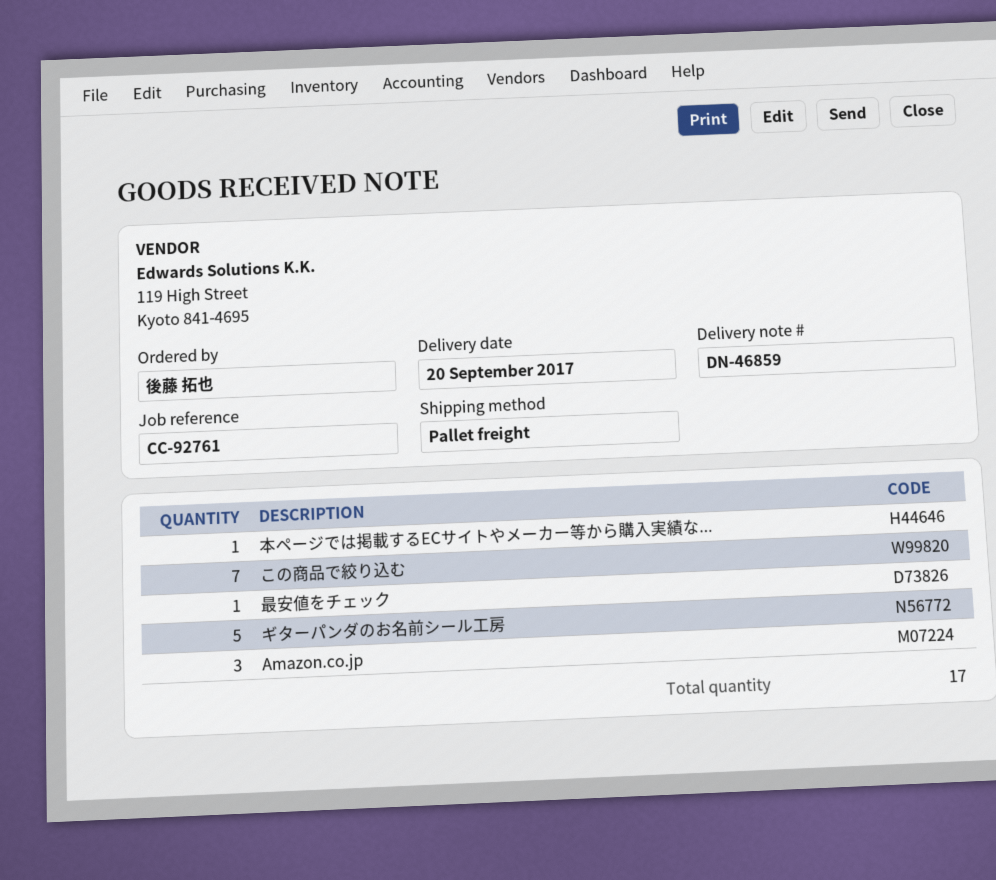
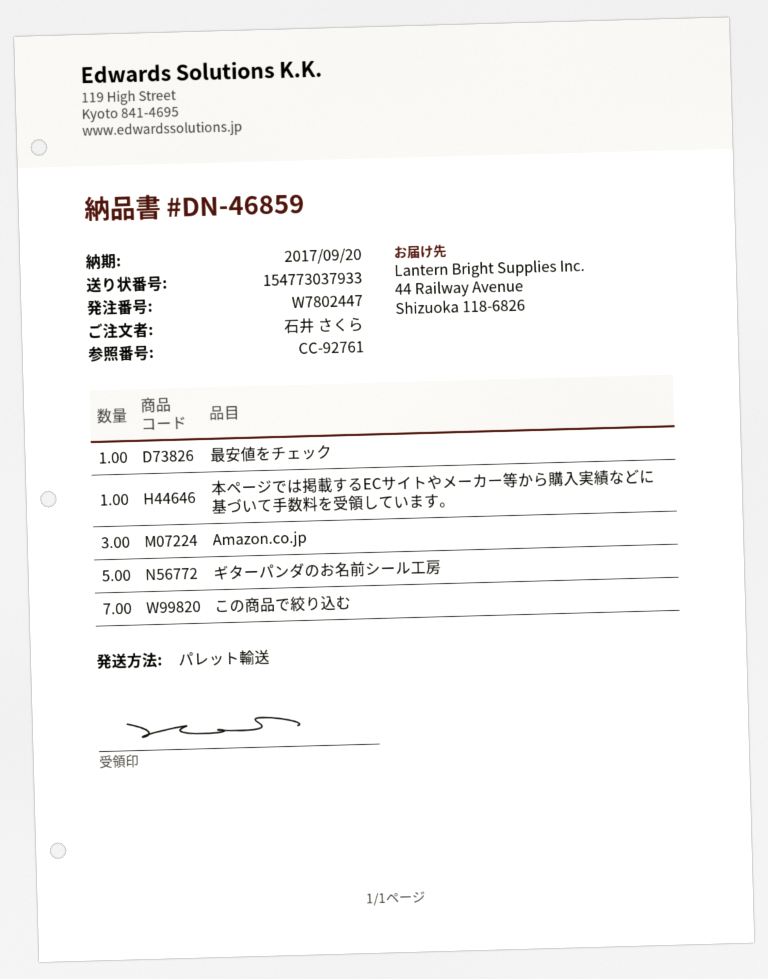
ordered by: 後藤 拓也 -> 石井 さくら

